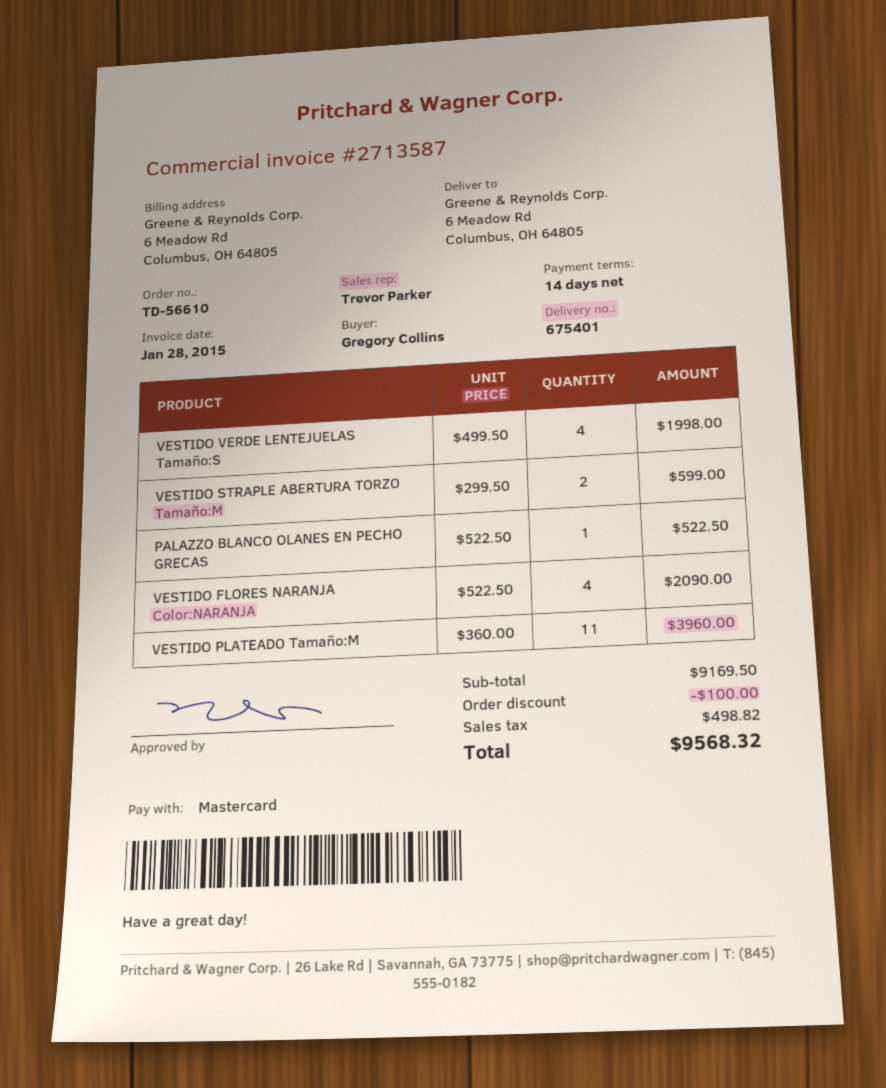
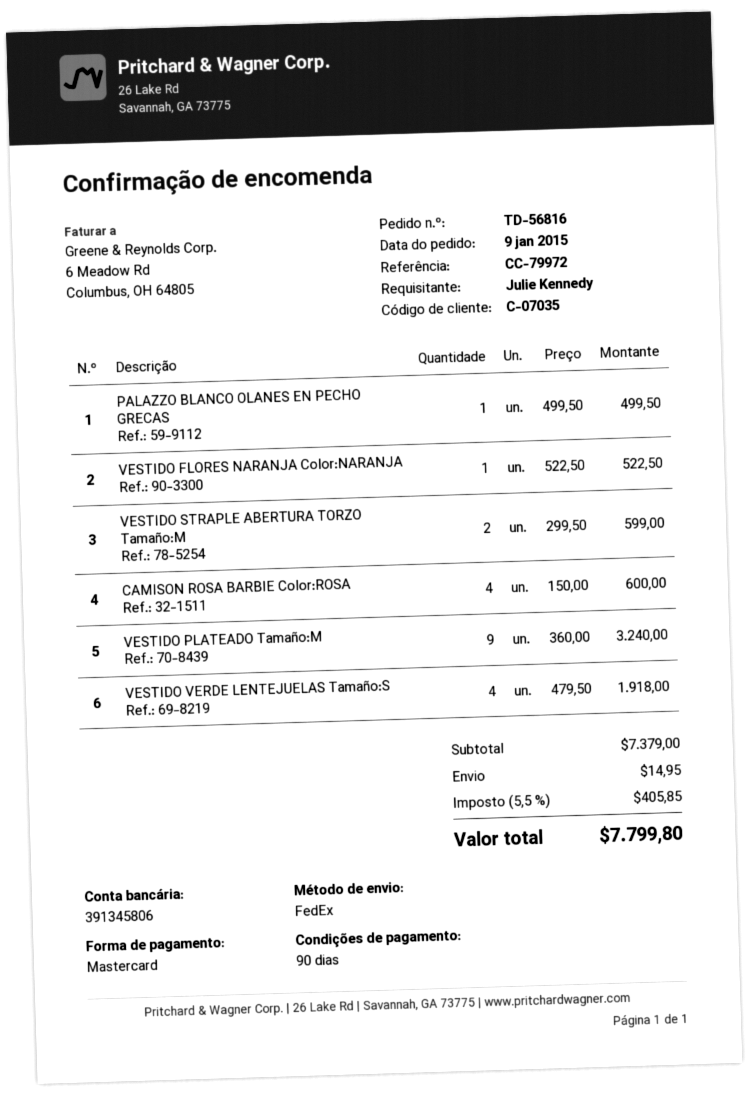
order number: TD-56610 -> TD-56816
payment terms: 14 days -> 90 days
ordered by: Gregory Collins -> Julie Kennedy
VESTIDO VERDE LENTEJUELAS Tamaño:S: 4 x 499.50 = 1998.00 -> 4 x 479.50 = 1918.00
PALAZZO BLANCO OLANES EN PECHO GRECAS: 1 x 522.50 = 522.50 -> 1 x 499.50 = 499.50
VESTIDO FLORES NARANJA Color:NARANJA: 4 x 522.50 = 2090.00 -> 1 x 522.50 = 522.50
VESTIDO PLATEADO Tamaño:M: 11 x 360.00 = 3960.00 -> 9 x 360.00 = 3240.00
CAMISON ROSA BARBIE Color:ROSA: none -> 4 x 150.00 = 600.00
subtotal: 9169.50 -> 7379.00
discount: 100.00 -> none
shipping: none -> 14.95
tax: 498.82 -> 405.85
total: 9568.32 -> 7799.80

